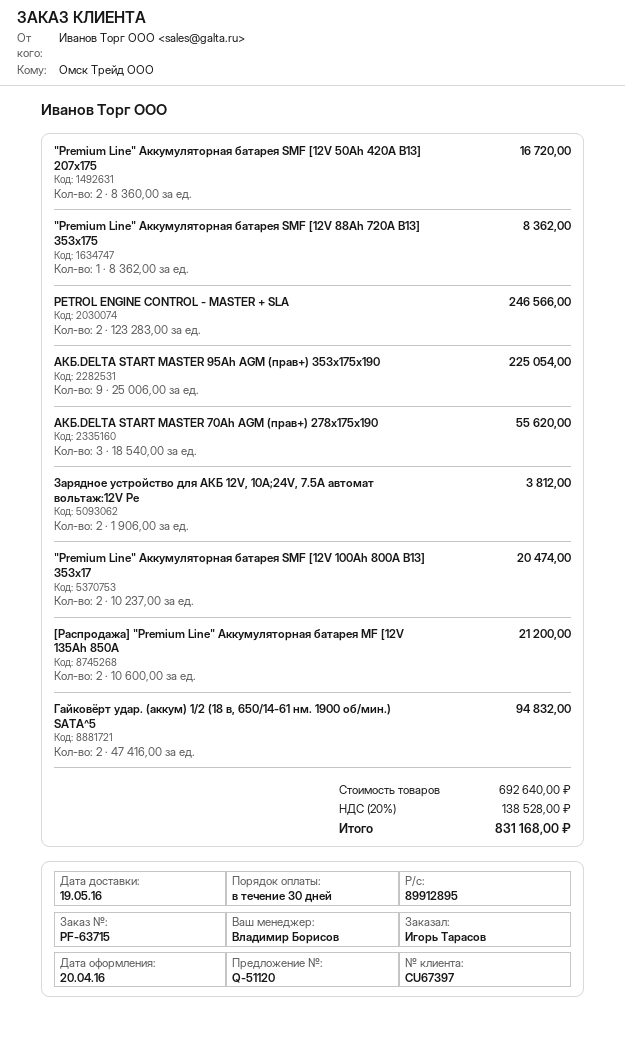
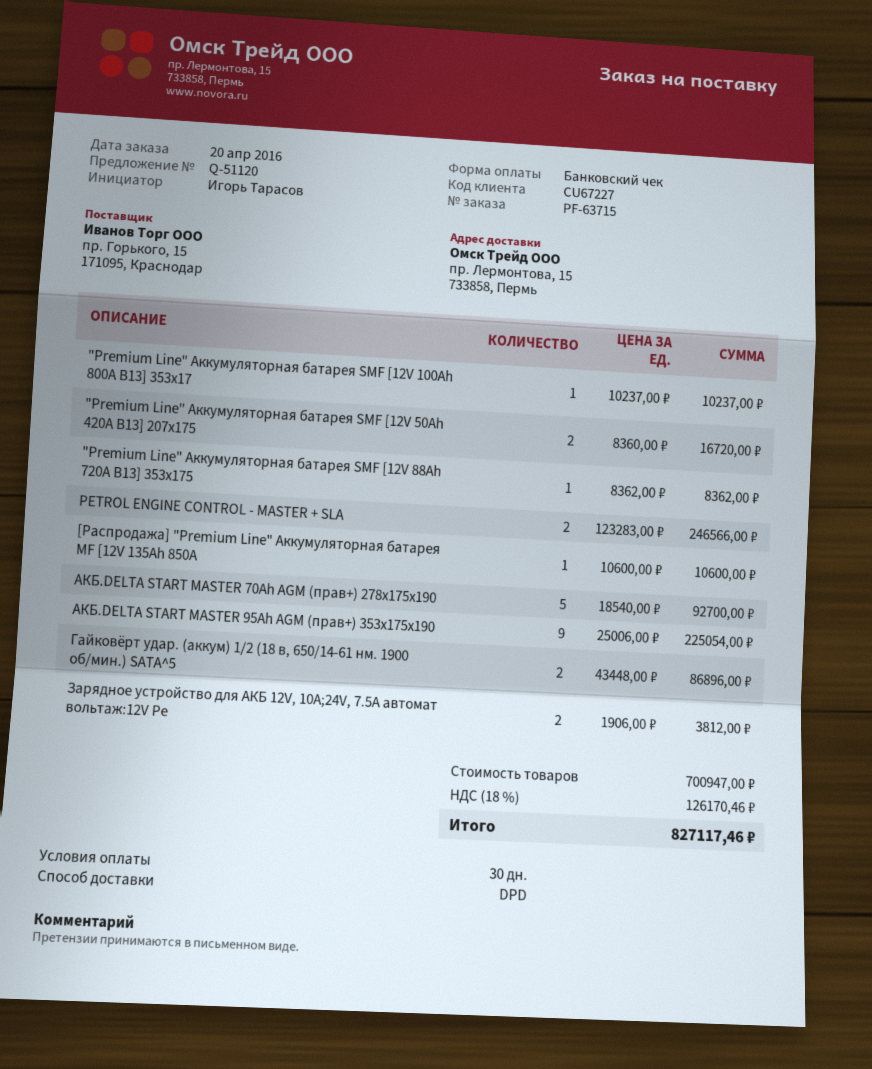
customer number: CU67397 -> CU67227
АКБ.DELTA START MASTER 70Ah AGM (прав+) 278х175х190: 3 x 18540.00 = 55620.00 -> 5 x 18540.00 = 92700.00
"Premium Line" Аккумуляторная батарея SMF [12V 100Ah 800A B13] 353x17: 2 x 10237.00 = 20474.00 -> 1 x 10237.00 = 10237.00
[Распродажа] "Premium Line" Аккумуляторная батарея MF [12V 135Ah 850A: 2 x 10600.00 = 21200.00 -> 1 x 10600.00 = 10600.00
Гайковёрт удар. (аккум) 1/2 (18 в, 650/14-61 нм. 1900 об/мин.) SATA^5: 2 x 47416.00 = 94832.00 -> 2 x 43448.00 = 86896.00
subtotal: 692640.00 -> 700947.00
tax: 20% = 138528.00 -> 18% = 126170.46
total: 831168.00 -> 827117.46

